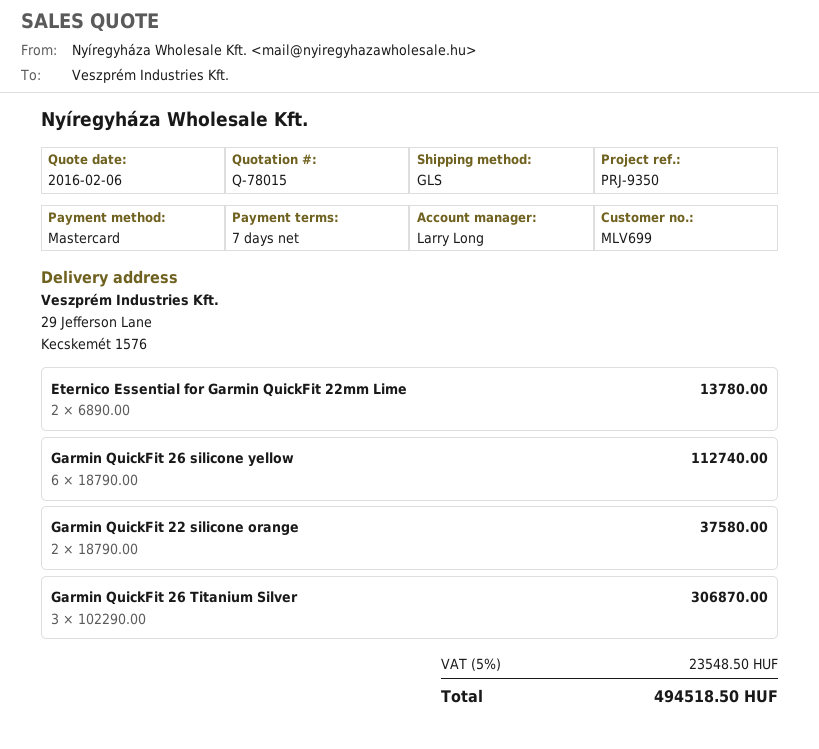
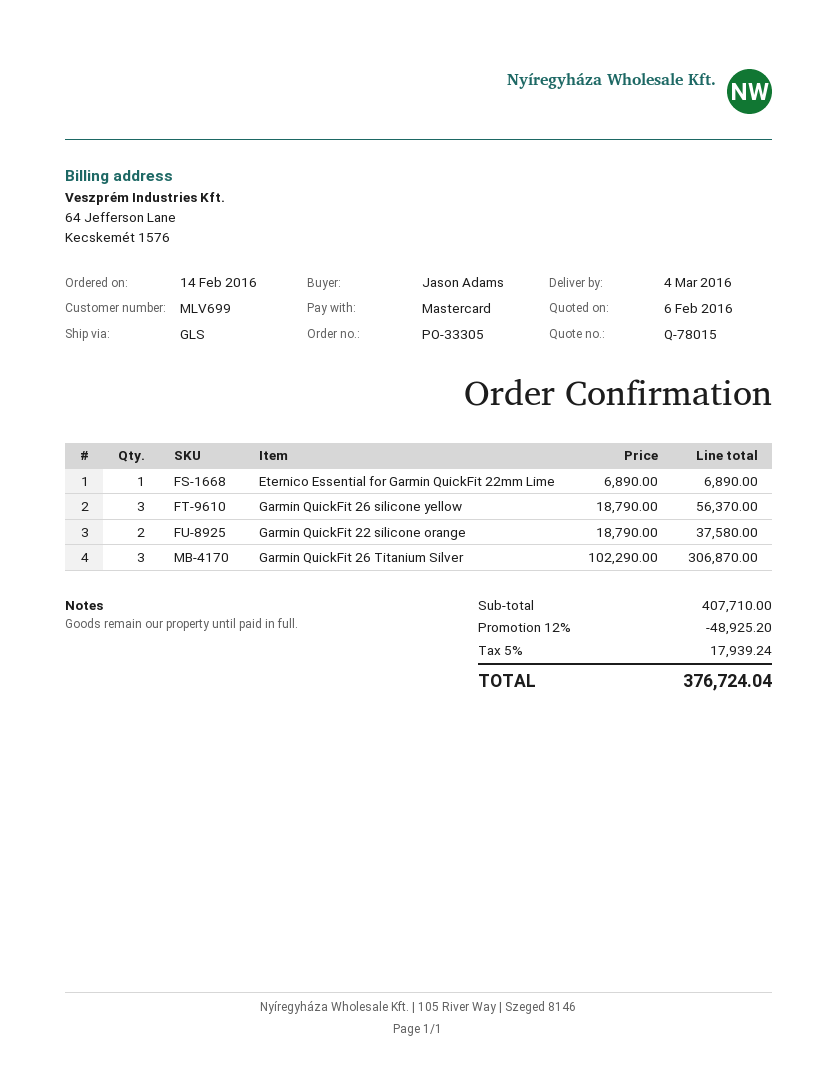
Eternico Essential for Garmin QuickFit 22mm Lime: 2 x 6890.00 = 13780.00 -> 1 x 6890.00 = 6890.00
Garmin QuickFit 26 silicone yellow: 6 x 18790.00 = 112740.00 -> 3 x 18790.00 = 56370.00
discount: none -> 12% = 48925.20
tax: 5% = 23548.50 -> 5% = 17939.24
total: 494518.50 -> 376724.04

